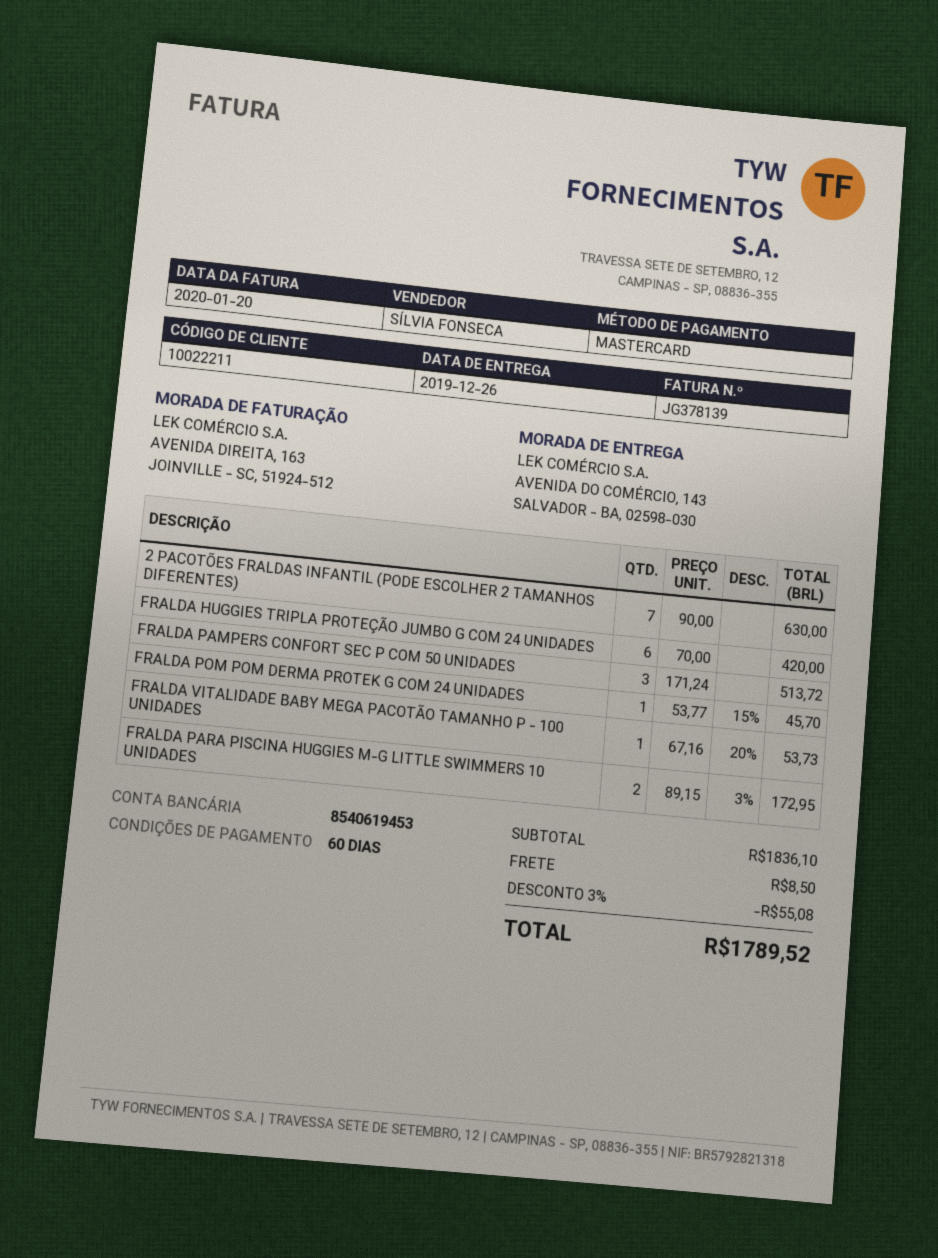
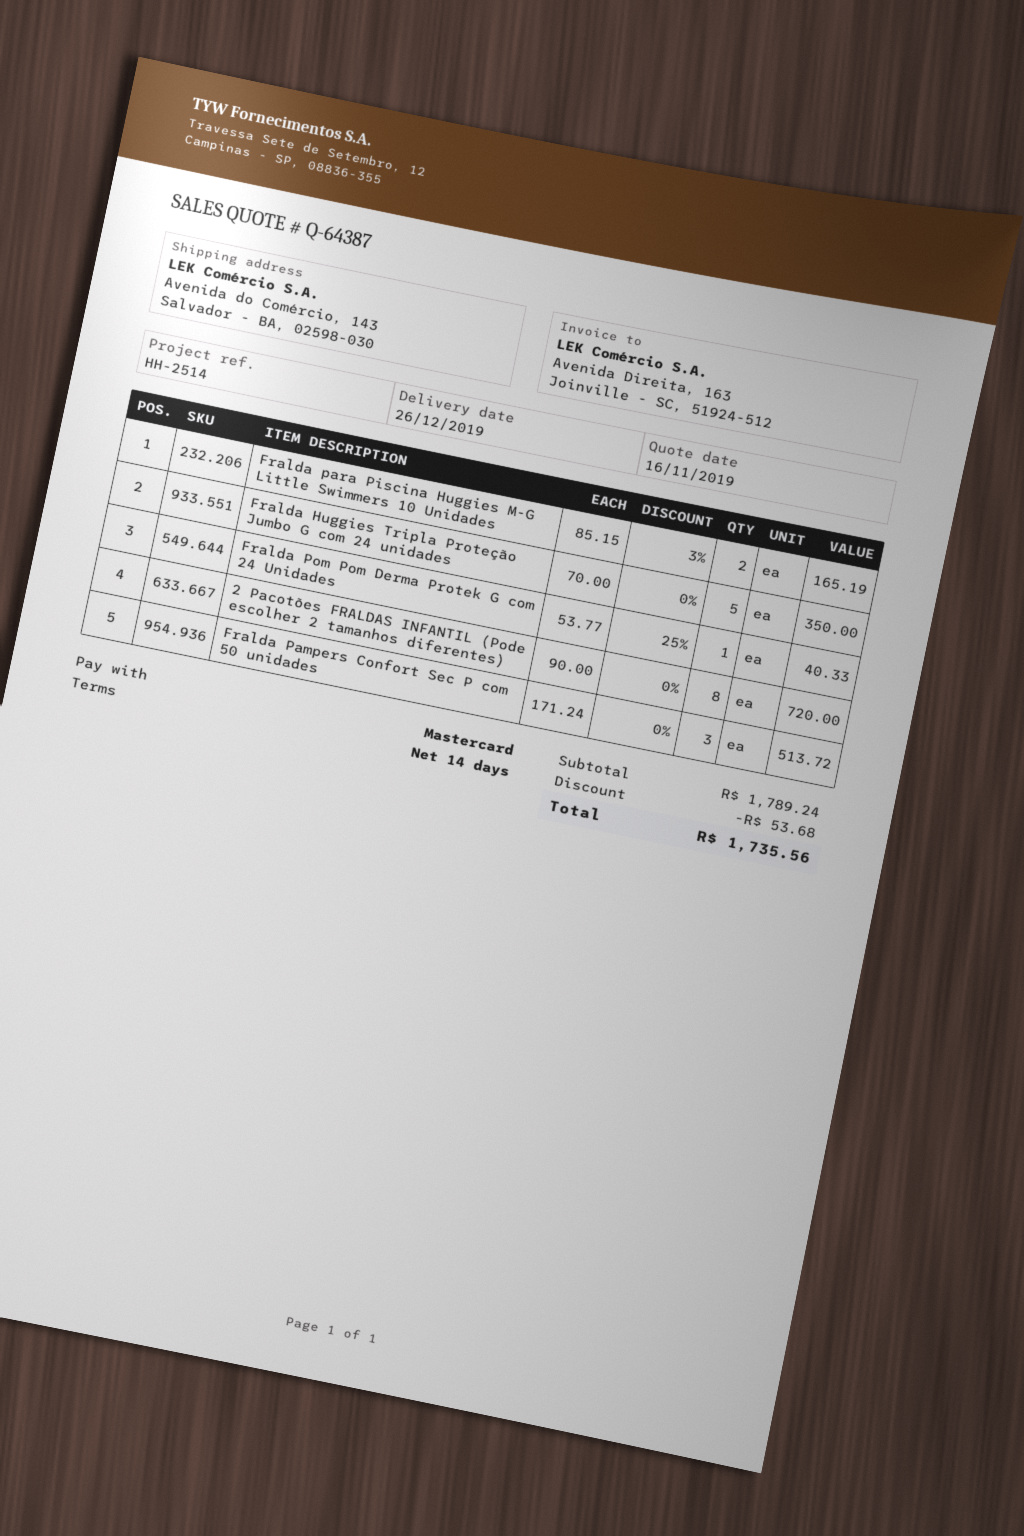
payment terms: 60 days -> 14 days
2 PACOTÕES FRALDAS INFANTIL (PODE ESCOLHER 2 TAMANHOS DIFERENTES): 7 x 90.00 = 630.00 -> 8 x 90.00 = 720.00
FRALDA HUGGIES TRIPLA PROTEÇÃO JUMBO G COM 24 UNIDADES: 6 x 70.00 = 420.00 -> 5 x 70.00 = 350.00
FRALDA POM POM DERMA PROTEK G COM 24 UNIDADES: 1 x 53.77 - 15% = 45.70 -> 1 x 53.77 - 25% = 40.33
FRALDA VITALIDADE BABY MEGA PACOTÃO TAMANHO P - 100 UNIDADES: 1 x 67.16 - 20% = 53.73 -> none
FRALDA PARA PISCINA HUGGIES M-G LITTLE SWIMMERS 10 UNIDADES: 2 x 89.15 - 3% = 172.95 -> 2 x 85.15 - 3% = 165.19
subtotal: 1836.10 -> 1789.24
discount: 55.08 -> 53.68
shipping: 8.50 -> none
total: 1789.52 -> 1735.56

